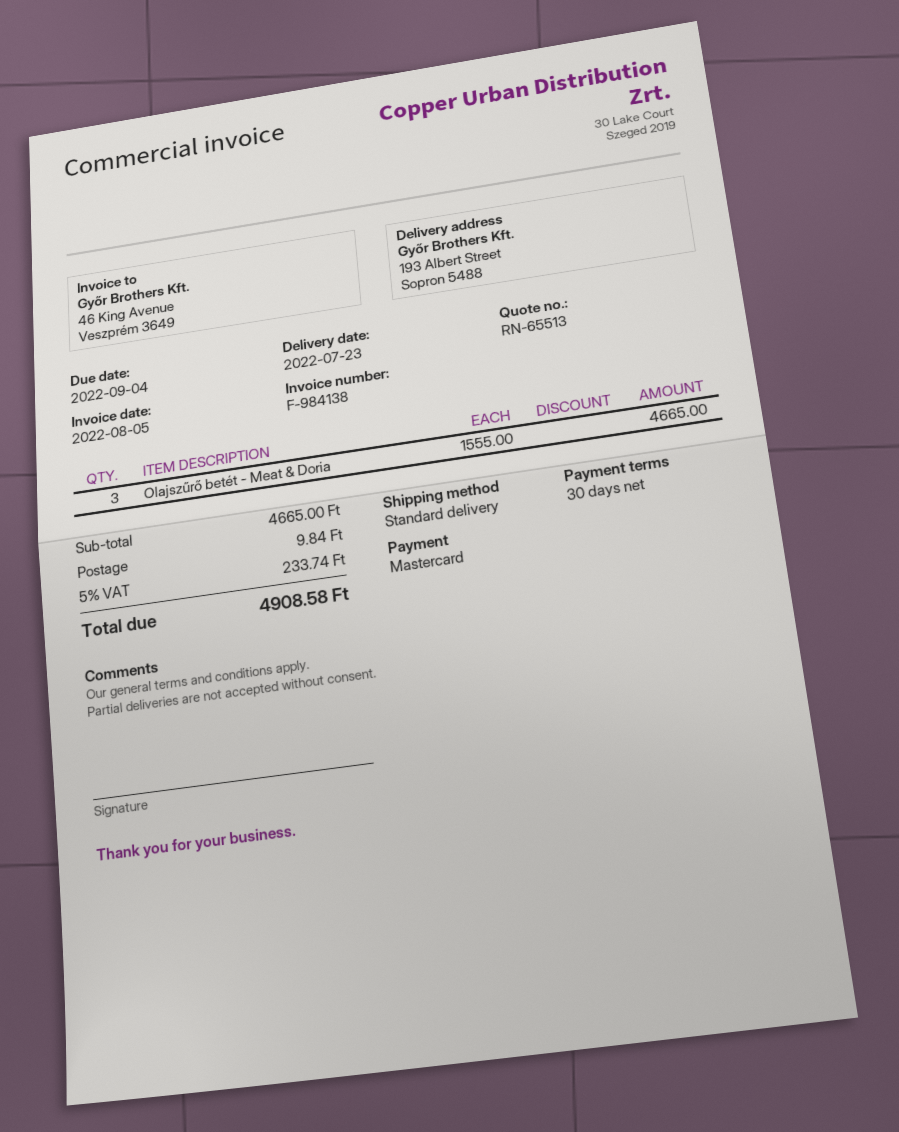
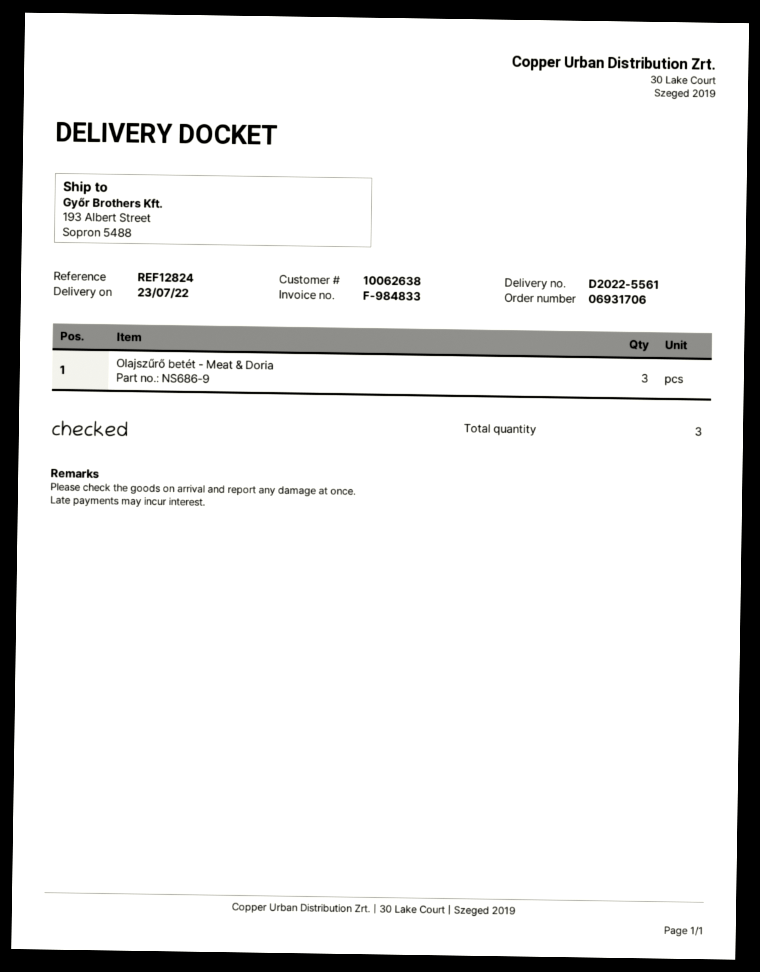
invoice number: F-984138 -> F-984833

